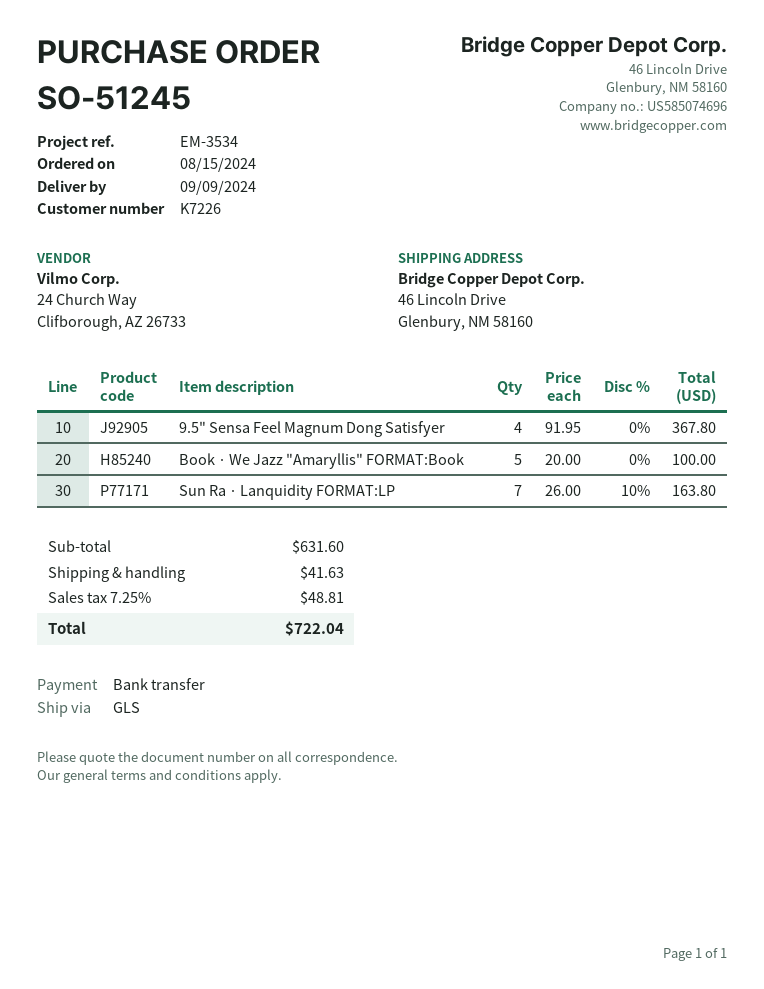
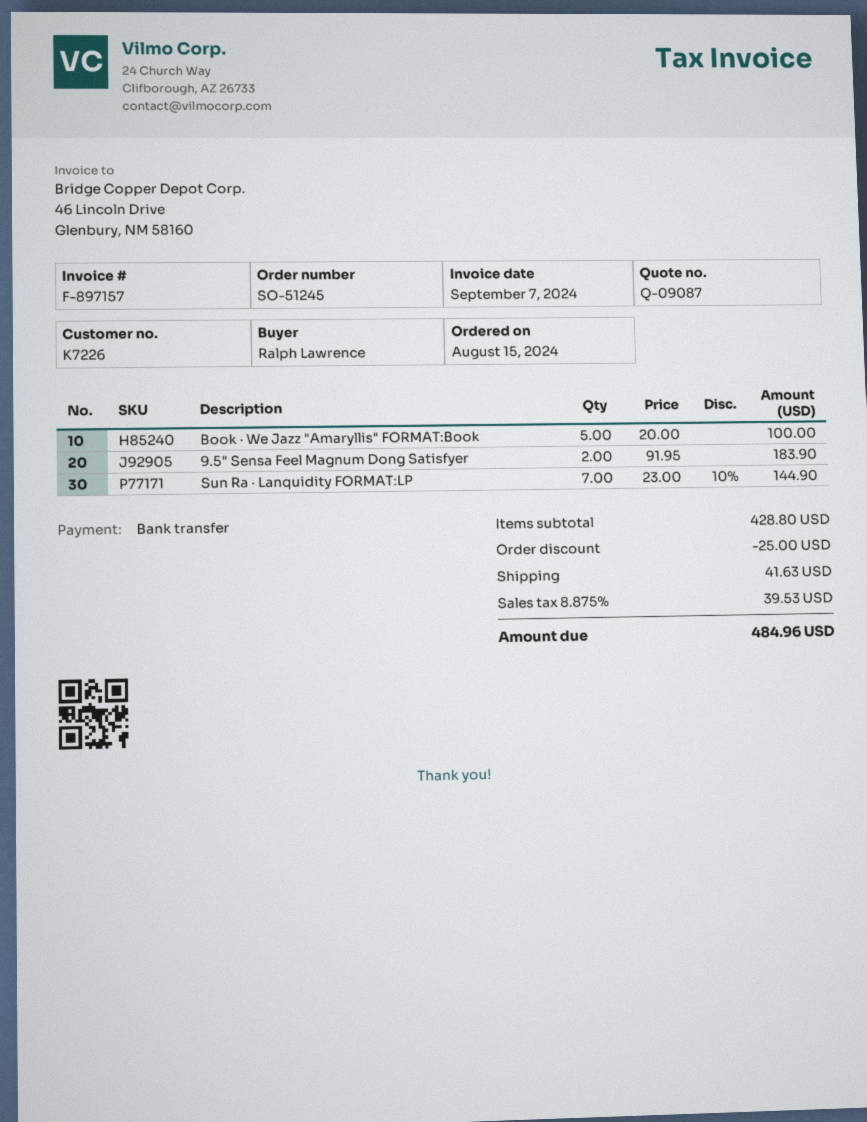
9.5" Sensa Feel Magnum Dong Satisfyer: 4 x 91.95 = 367.80 -> 2 x 91.95 = 183.90
Sun Ra · Lanquidity FORMAT:LP: 7 x 26.00 - 10% = 163.80 -> 7 x 23.00 - 10% = 144.90
subtotal: 631.60 -> 428.80
discount: none -> 25.00
tax: 7.25% = 48.81 -> 8.875% = 39.53
total: 722.04 -> 484.96

